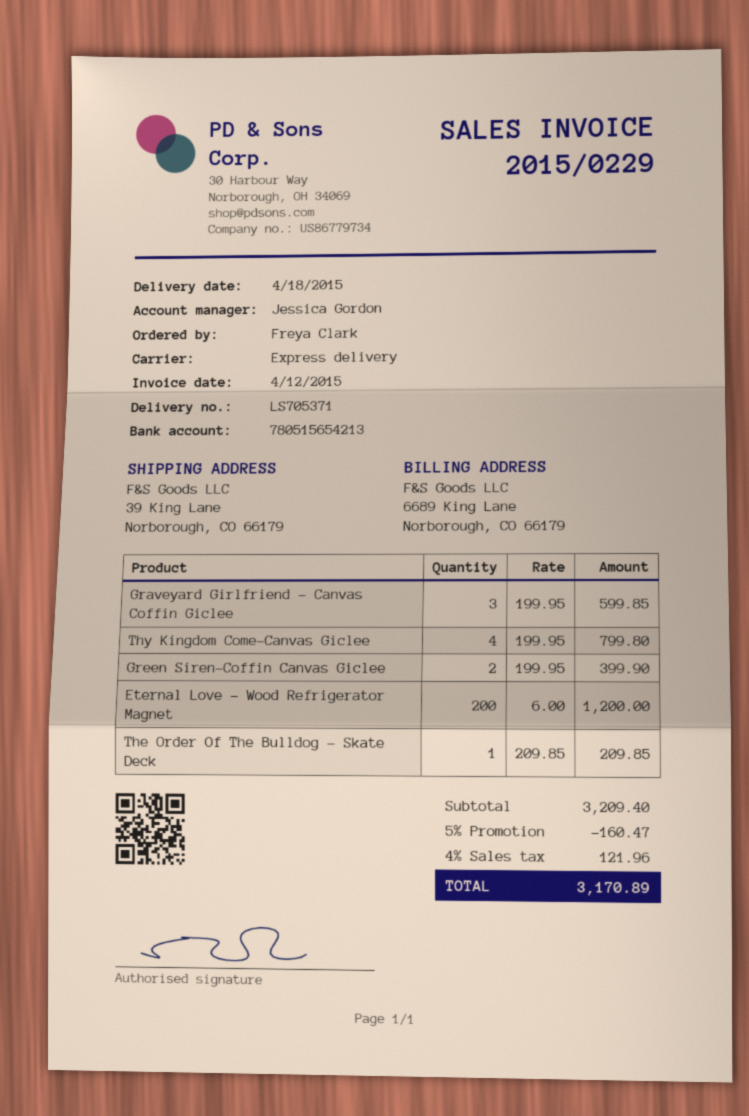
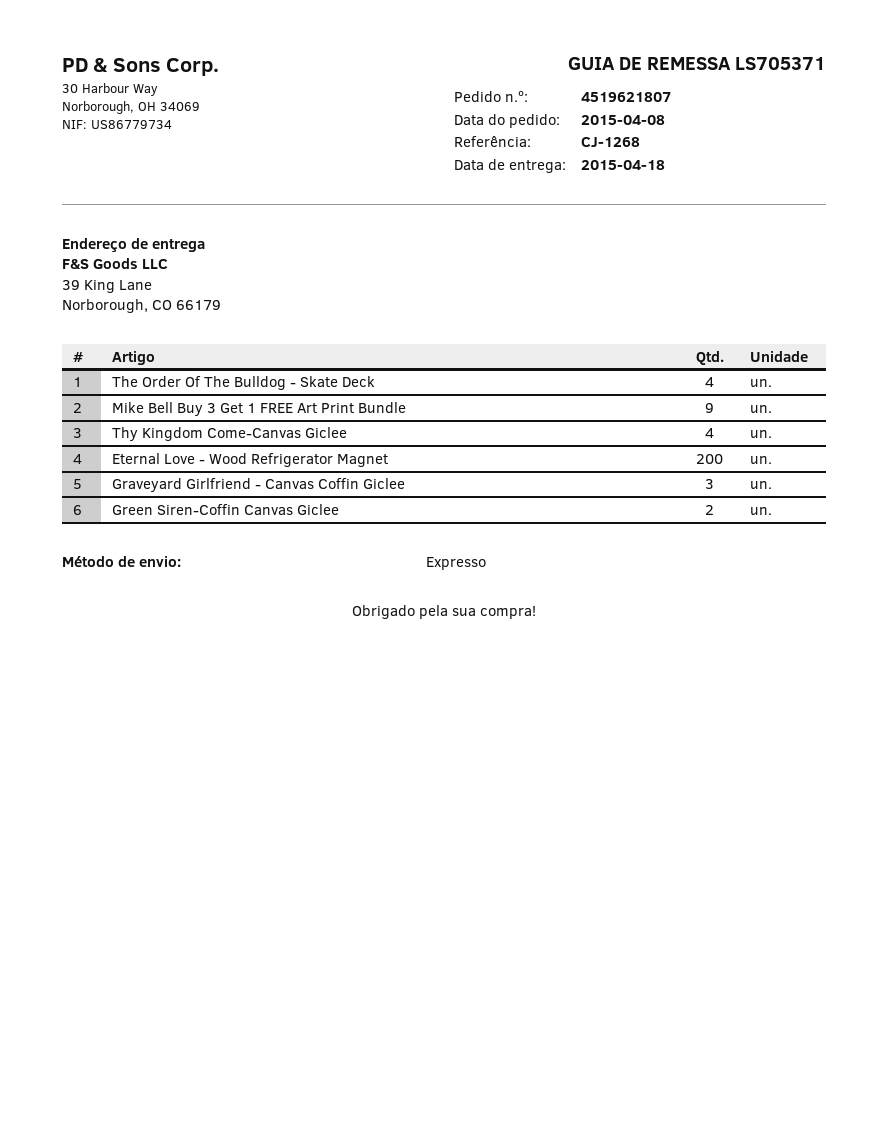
The Order Of The Bulldog - Skate Deck: 1 -> 4
Mike Bell Buy 3 Get 1 FREE Art Print Bundle: none -> 9

